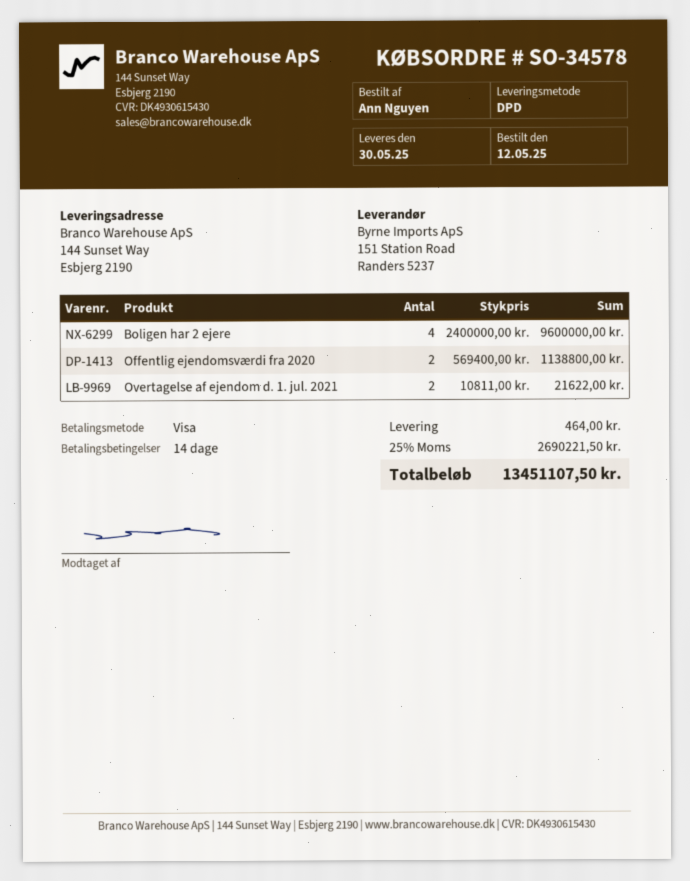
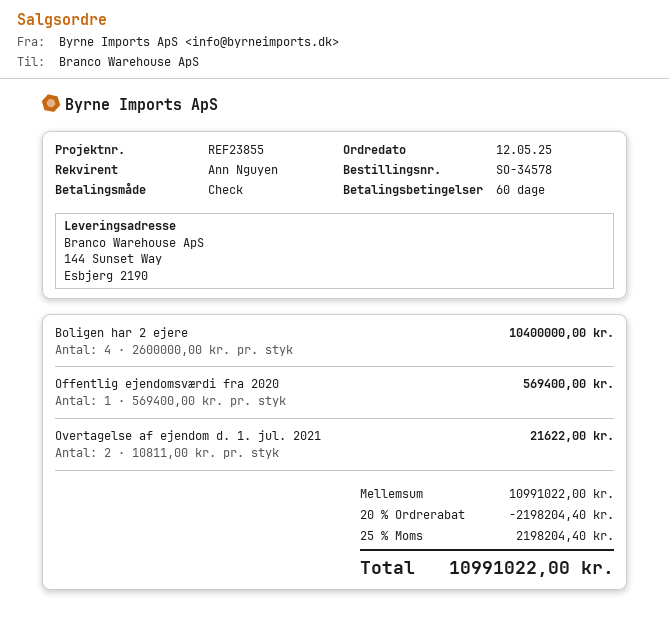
payment terms: 14 days -> 60 days
payment method: Visa -> cheque
Boligen har 2 ejere: 4 x 2400000.00 = 9600000.00 -> 4 x 2600000.00 = 10400000.00
Offentlig ejendomsværdi fra 2020: 2 x 569400.00 = 1138800.00 -> 1 x 569400.00 = 569400.00
discount: none -> 20% = 2198204.40
shipping: 464.00 -> none
tax: 25% = 2690221.50 -> 25% = 2198204.40
total: 13451107.50 -> 10991022.00

